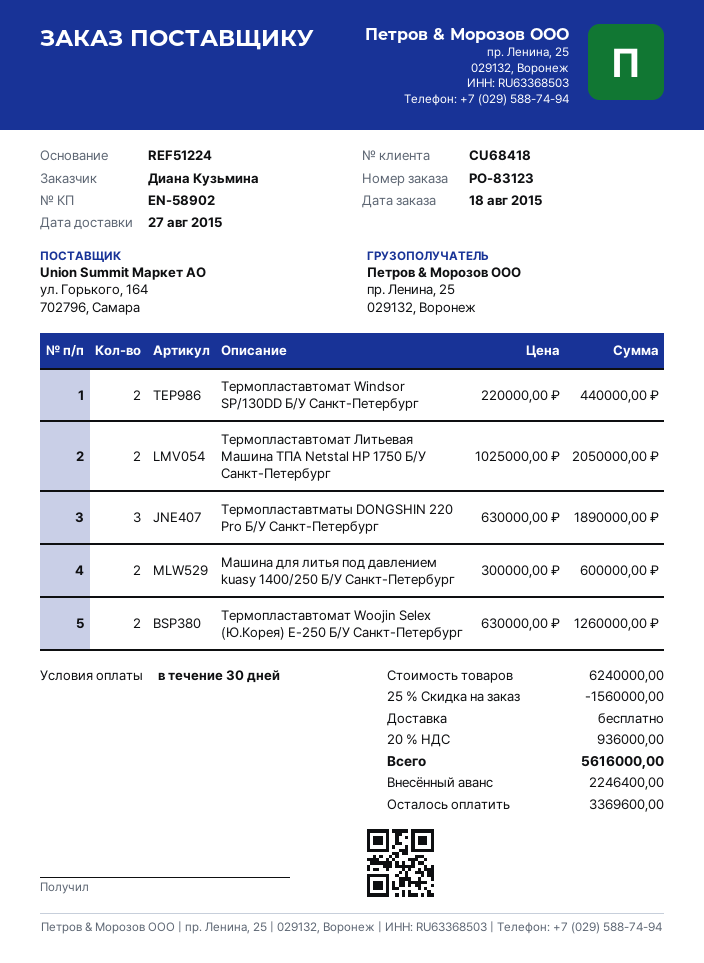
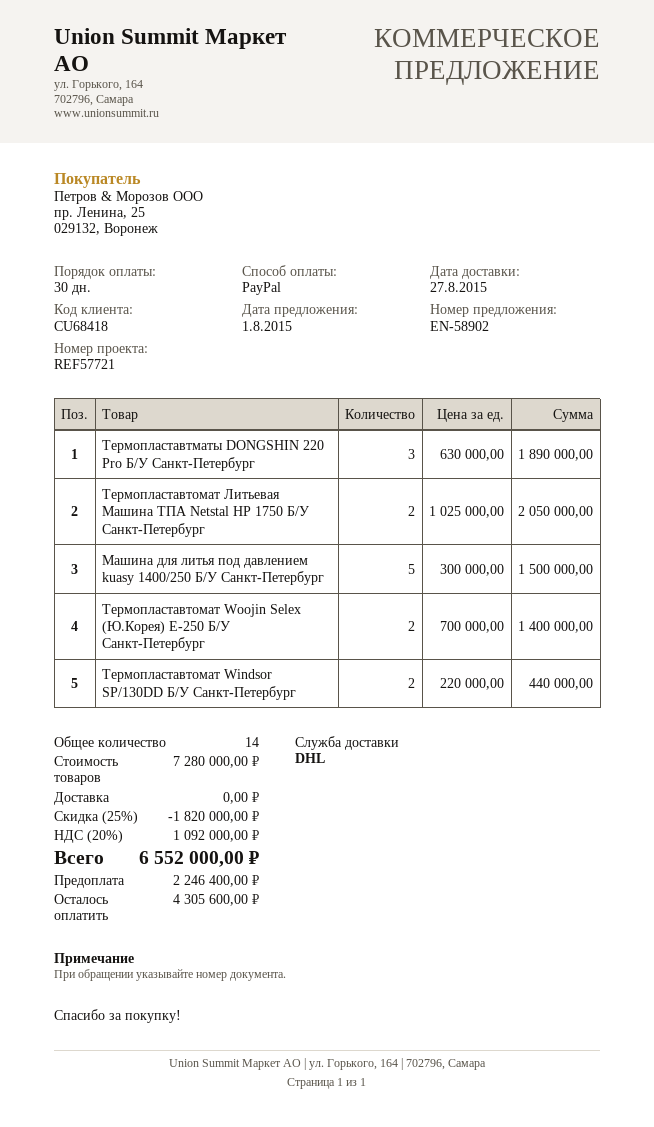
reference: REF51224 -> REF57721
Машина для литья под давлением kuasy 1400/250 Б/У Санкт-Петербург: 2 x 300000.00 = 600000.00 -> 5 x 300000.00 = 1500000.00
Термопластавтомат Woojin Selex (Ю.Корея) E-250 Б/У Санкт-Петербург: 2 x 630000.00 = 1260000.00 -> 2 x 700000.00 = 1400000.00
subtotal: 6240000.00 -> 7280000.00
discount: 25% = 1560000.00 -> 25% = 1820000.00
tax: 20% = 936000.00 -> 20% = 1092000.00
total: 5616000.00 -> 6552000.00
balance: 3369600.00 -> 4305600.00

